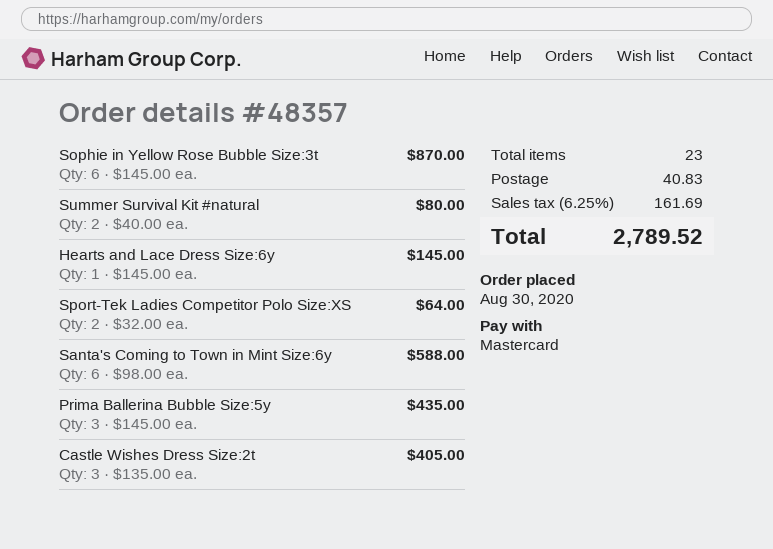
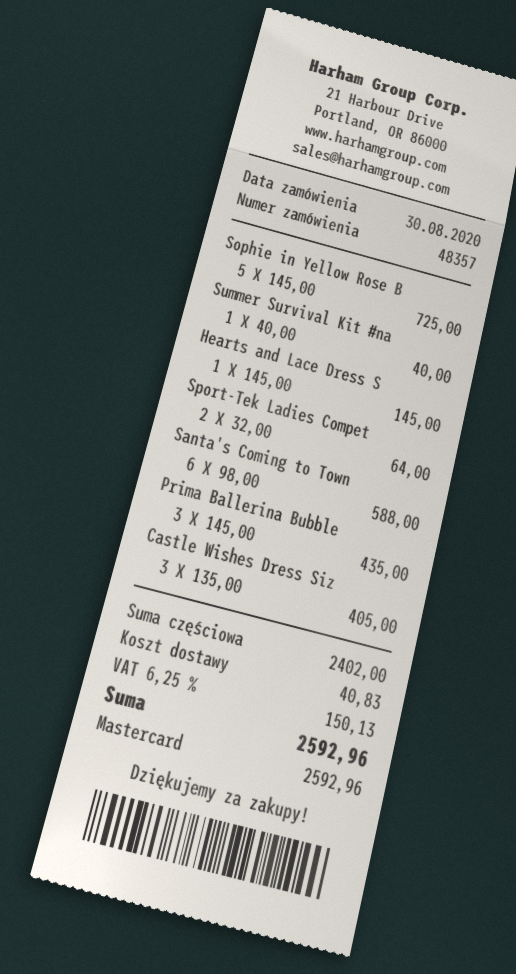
Sophie in Yellow Rose Bubble Size:3t: 6 x 145.00 = 870.00 -> 5 x 145.00 = 725.00
Summer Survival Kit #natural: 2 x 40.00 = 80.00 -> 1 x 40.00 = 40.00
tax: 6.25% = 161.69 -> 6.25% = 150.13
total: 2789.52 -> 2592.96

